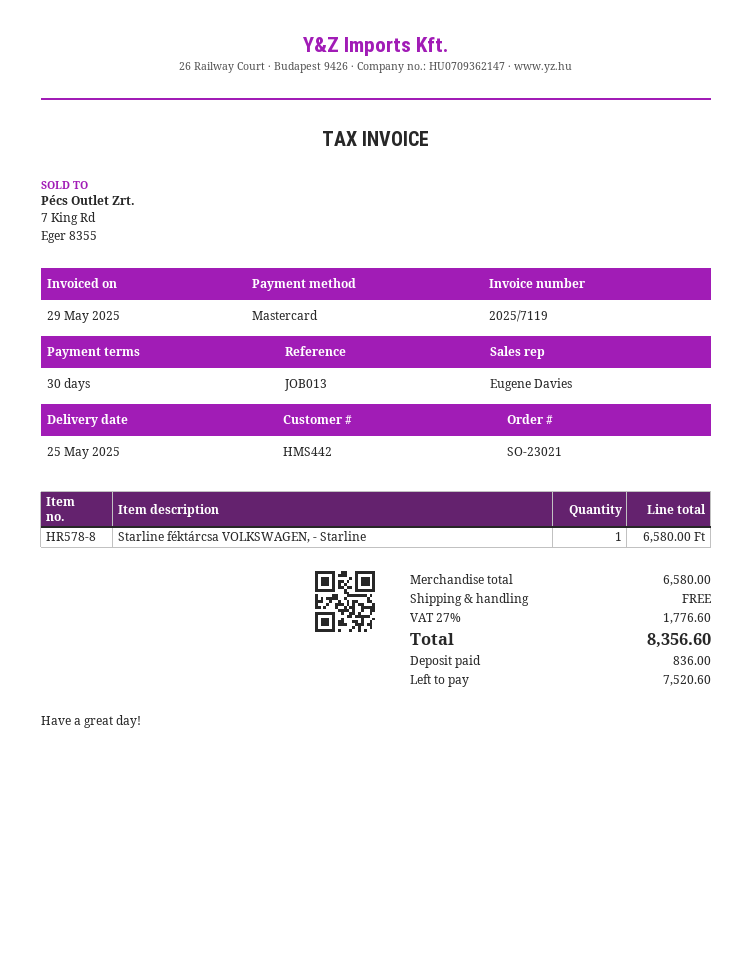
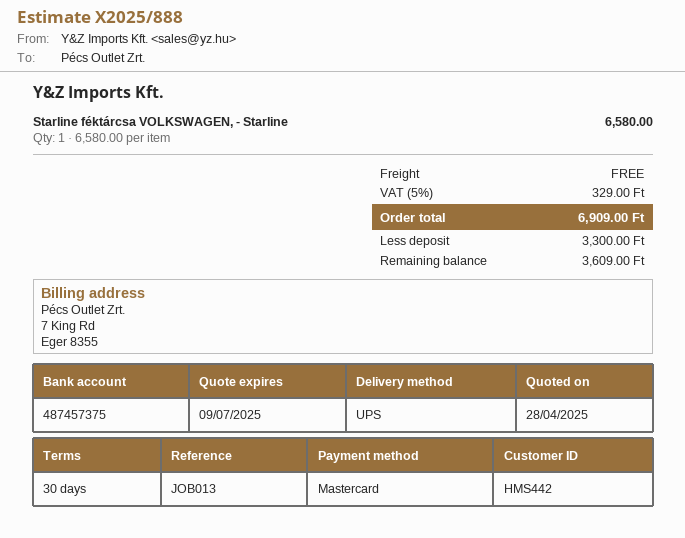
tax: 27% = 1776.60 -> 5% = 329.00
total: 8356.60 -> 6909.00
deposit: 836.00 -> 3300.00
balance: 7520.60 -> 3609.00

